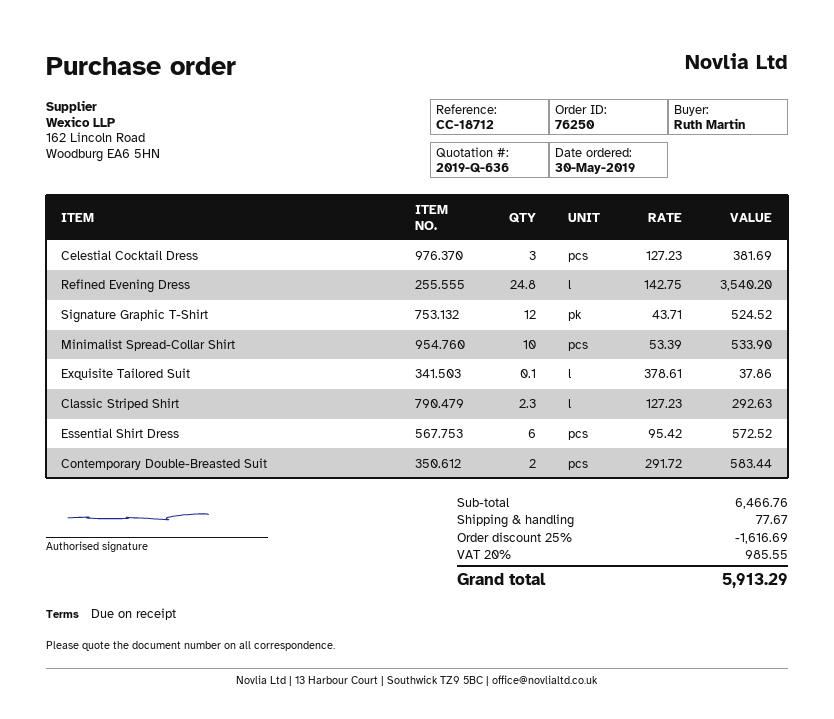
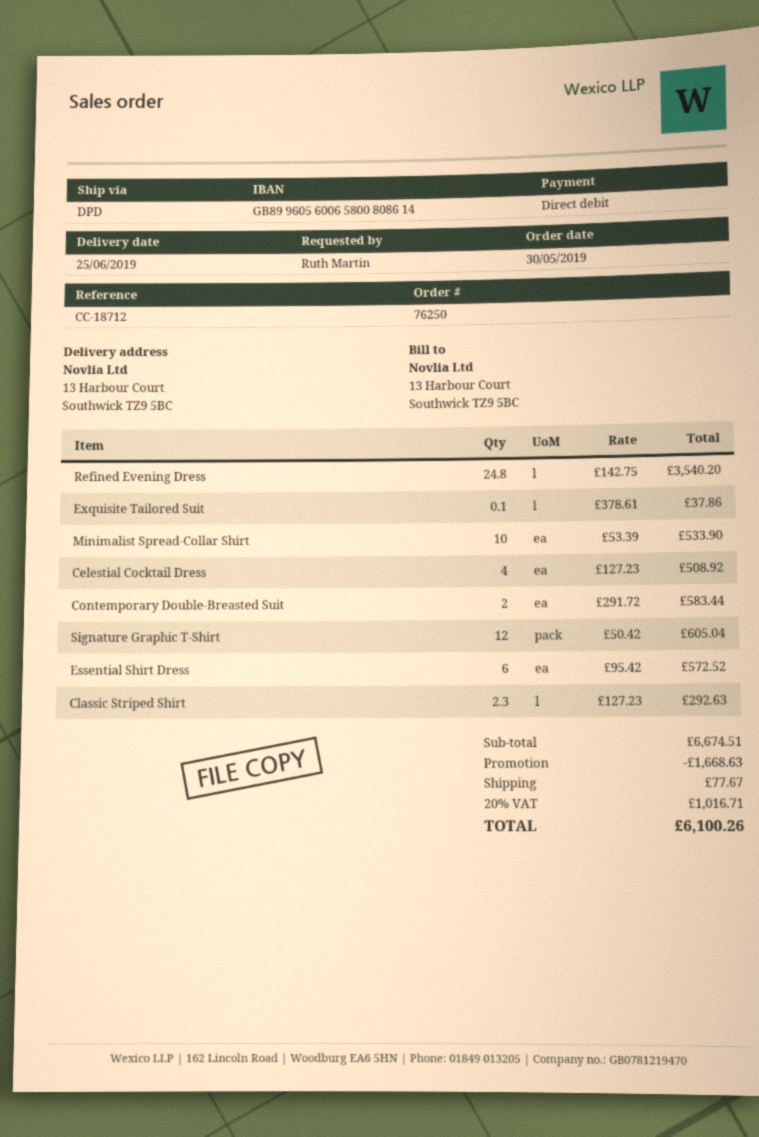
Celestial Cocktail Dress: 3 x 127.23 = 381.69 -> 4 x 127.23 = 508.92
Signature Graphic T-Shirt: 12 x 43.71 = 524.52 -> 12 x 50.42 = 605.04
subtotal: 6466.76 -> 6674.51
discount: 1616.69 -> 1668.63
tax: 20% = 985.55 -> 20% = 1016.71
total: 5913.29 -> 6100.26

